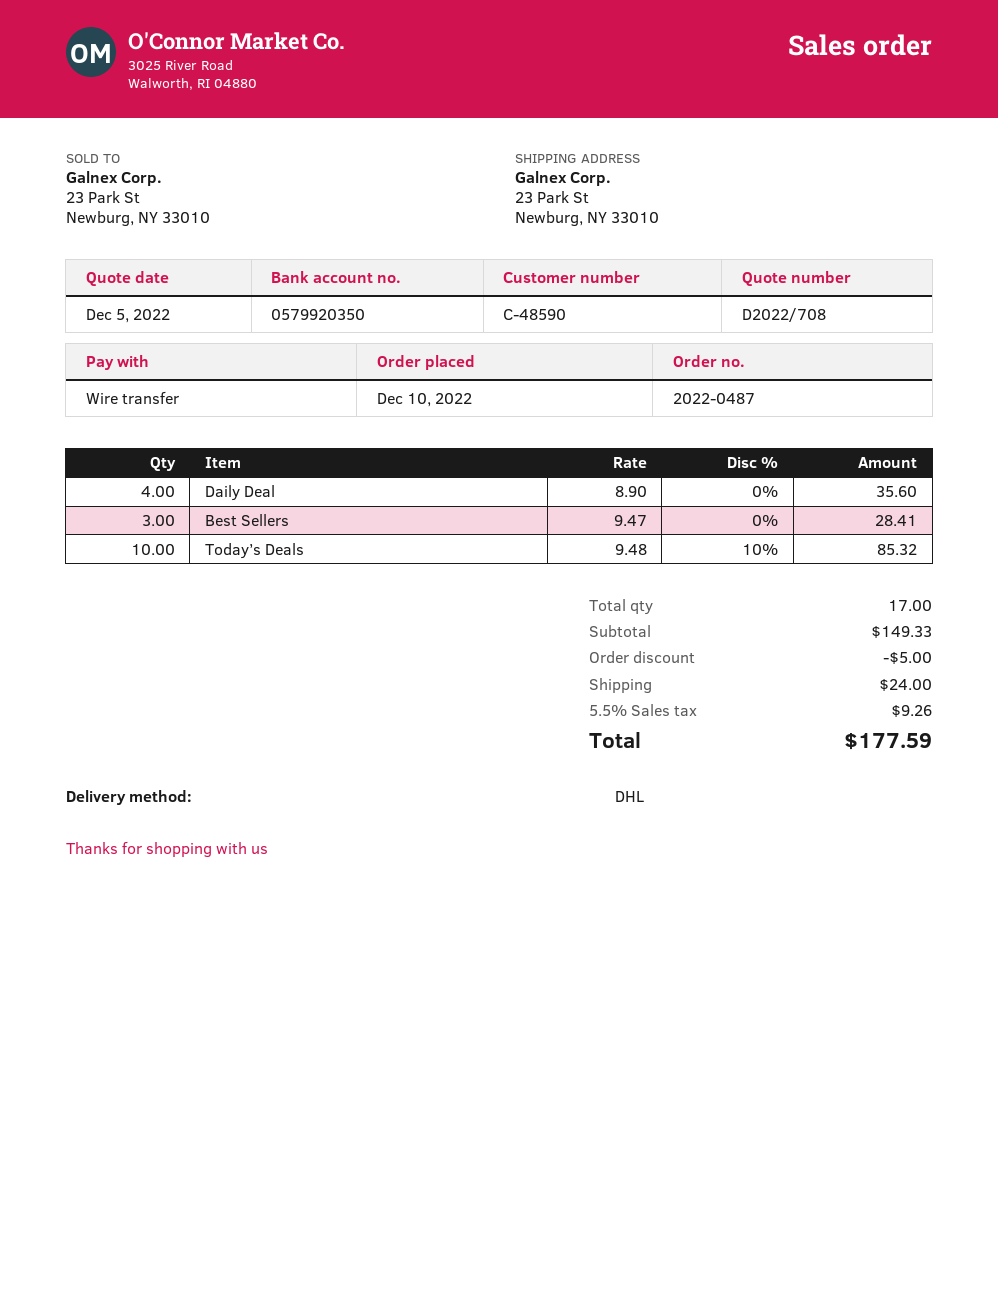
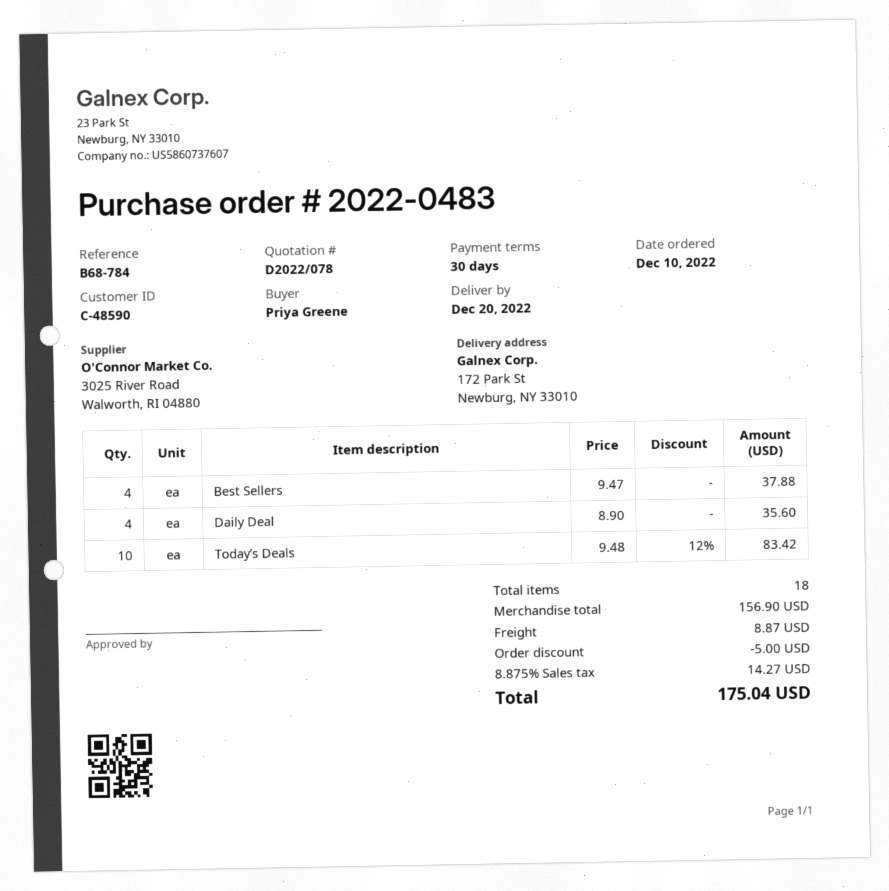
quote number: D2022/708 -> D2022/078
order number: 2022-0487 -> 2022-0483
ship to: 23 Park St, Newburg, NY 33010 -> 172 Park St, Newburg, NY 33010
Best Sellers: 3 x 9.47 = 28.41 -> 4 x 9.47 = 37.88
Today’s Deals: 10 x 9.48 - 10% = 85.32 -> 10 x 9.48 - 12% = 83.42
total quantity: 17 -> 18
subtotal: 149.33 -> 156.90
shipping: 24.00 -> 8.87
tax: 5.5% = 9.26 -> 8.875% = 14.27
total: 177.59 -> 175.04

